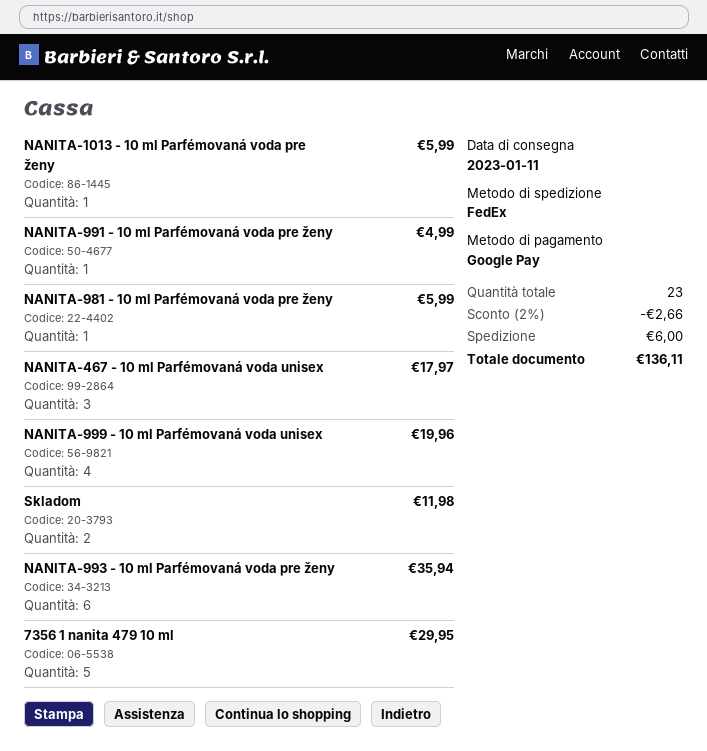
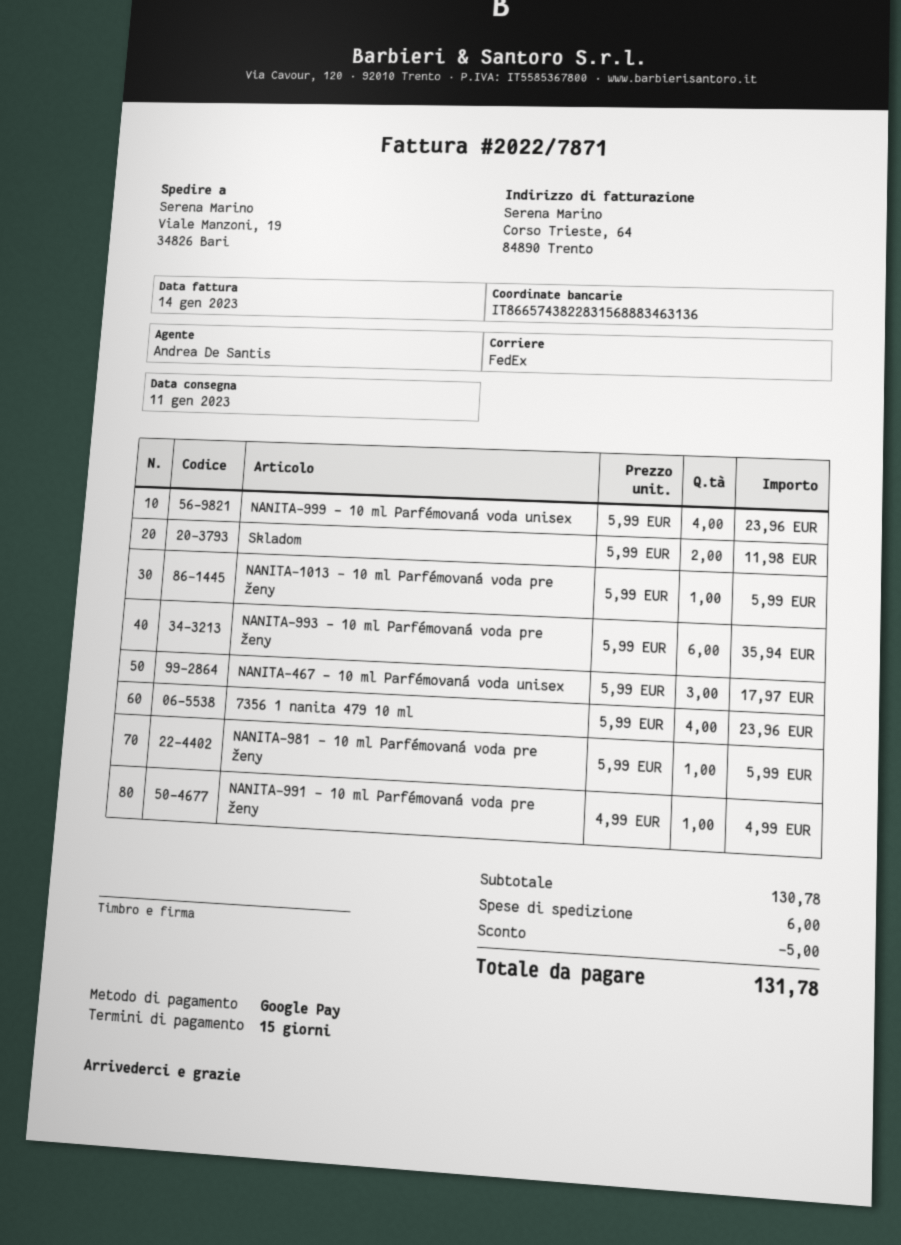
NANITA-999 - 10 ml Parfémovaná voda unisex: 4 for 19.96 -> 4 for 23.96
7356 1 nanita 479 10 ml: 5 for 29.95 -> 4 for 23.96
discount: 2.66 -> 5.00
total: 136.11 -> 131.78

